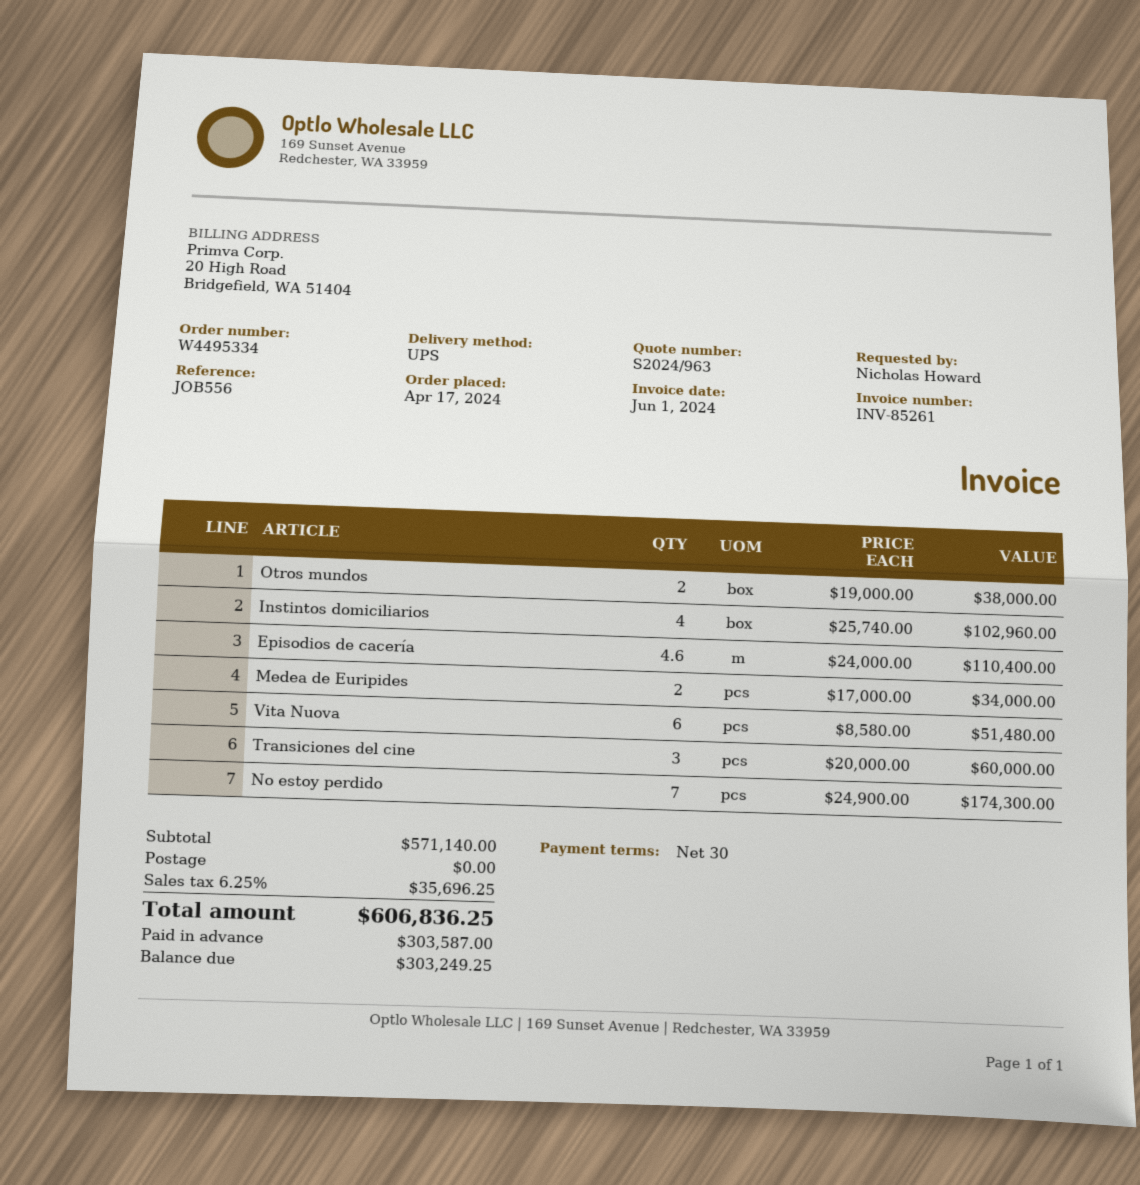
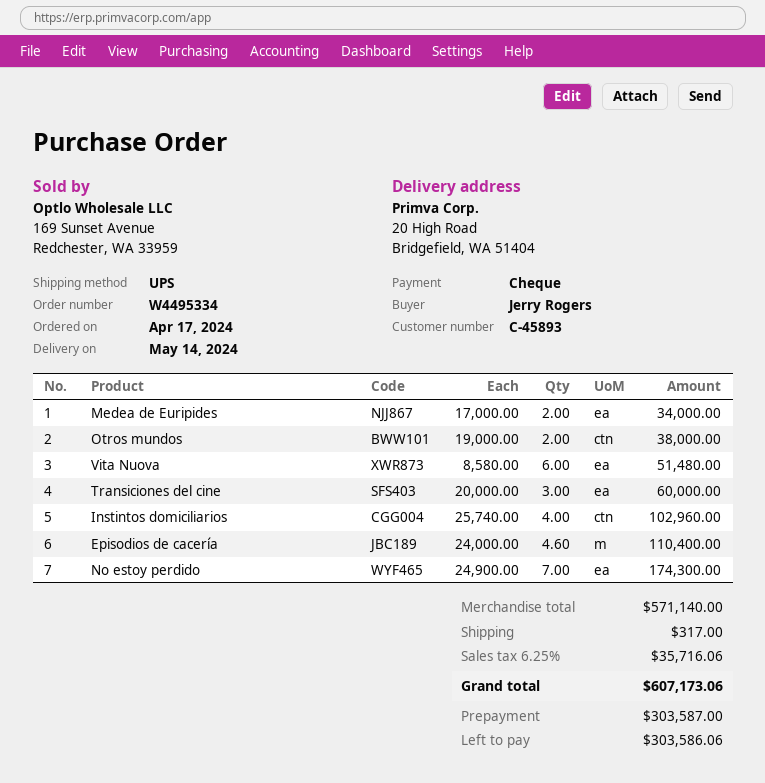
ordered by: Nicholas Howard -> Jerry Rogers
shipping: 0.00 -> 317.00
tax: 6.25% = 35696.25 -> 6.25% = 35716.06
total: 606836.25 -> 607173.06
balance: 303249.25 -> 303586.06

